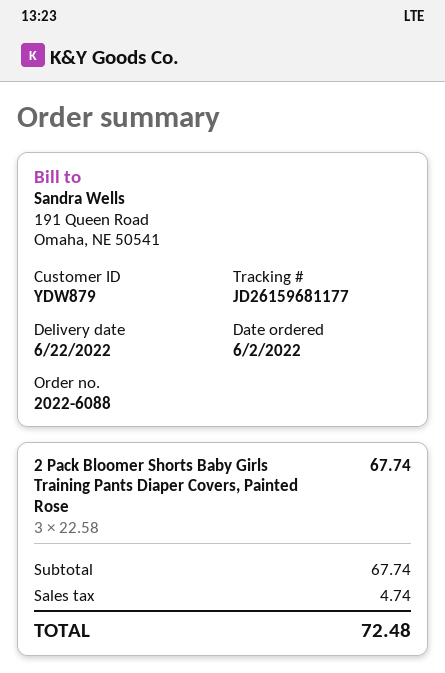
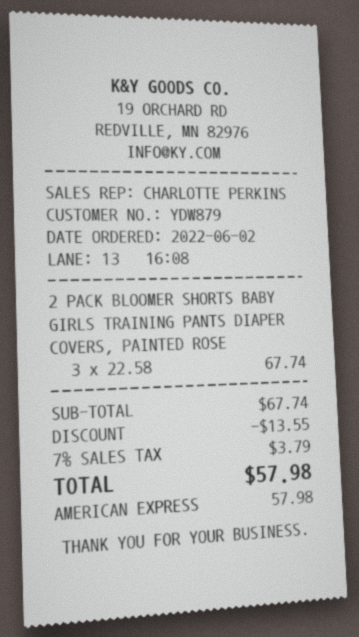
discount: none -> 13.55
tax: 4.74 -> 3.79
total: 72.48 -> 57.98

